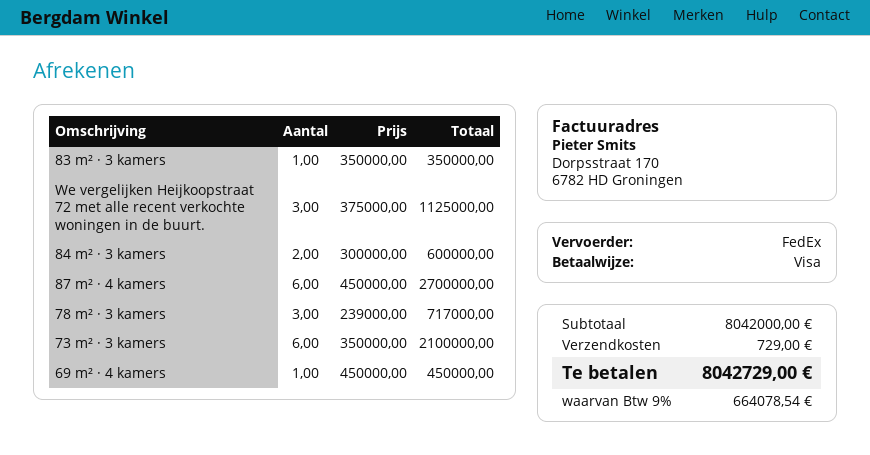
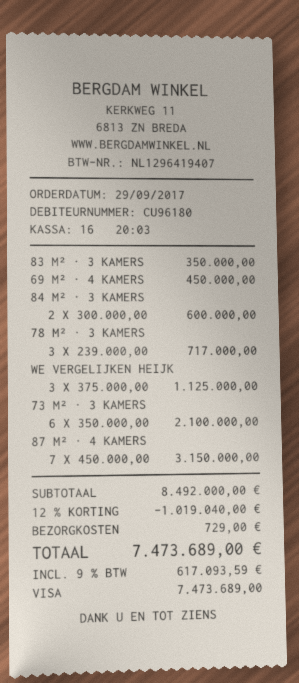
87 m² · 4 kamers: 6 x 450000.00 = 2700000.00 -> 7 x 450000.00 = 3150000.00
subtotal: 8042000.00 -> 8492000.00
discount: none -> 12% = 1019040.00
tax: 9% = 664078.54 -> 9% = 617093.59
total: 8042729.00 -> 7473689.00

